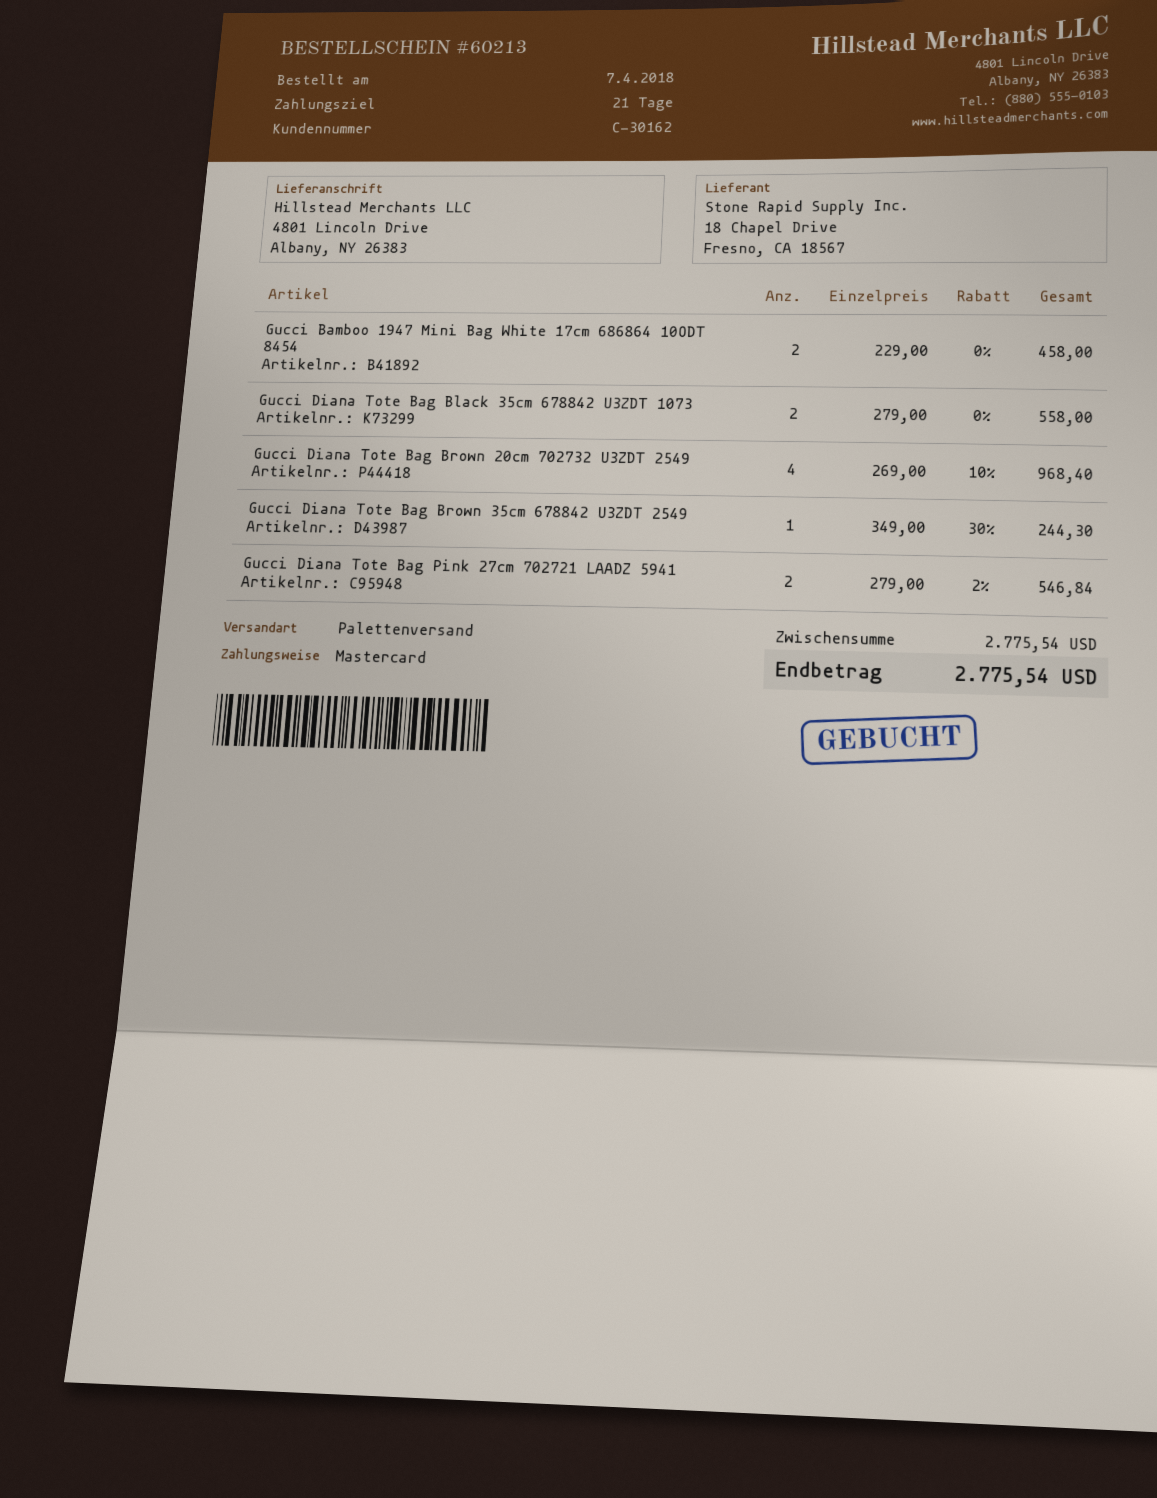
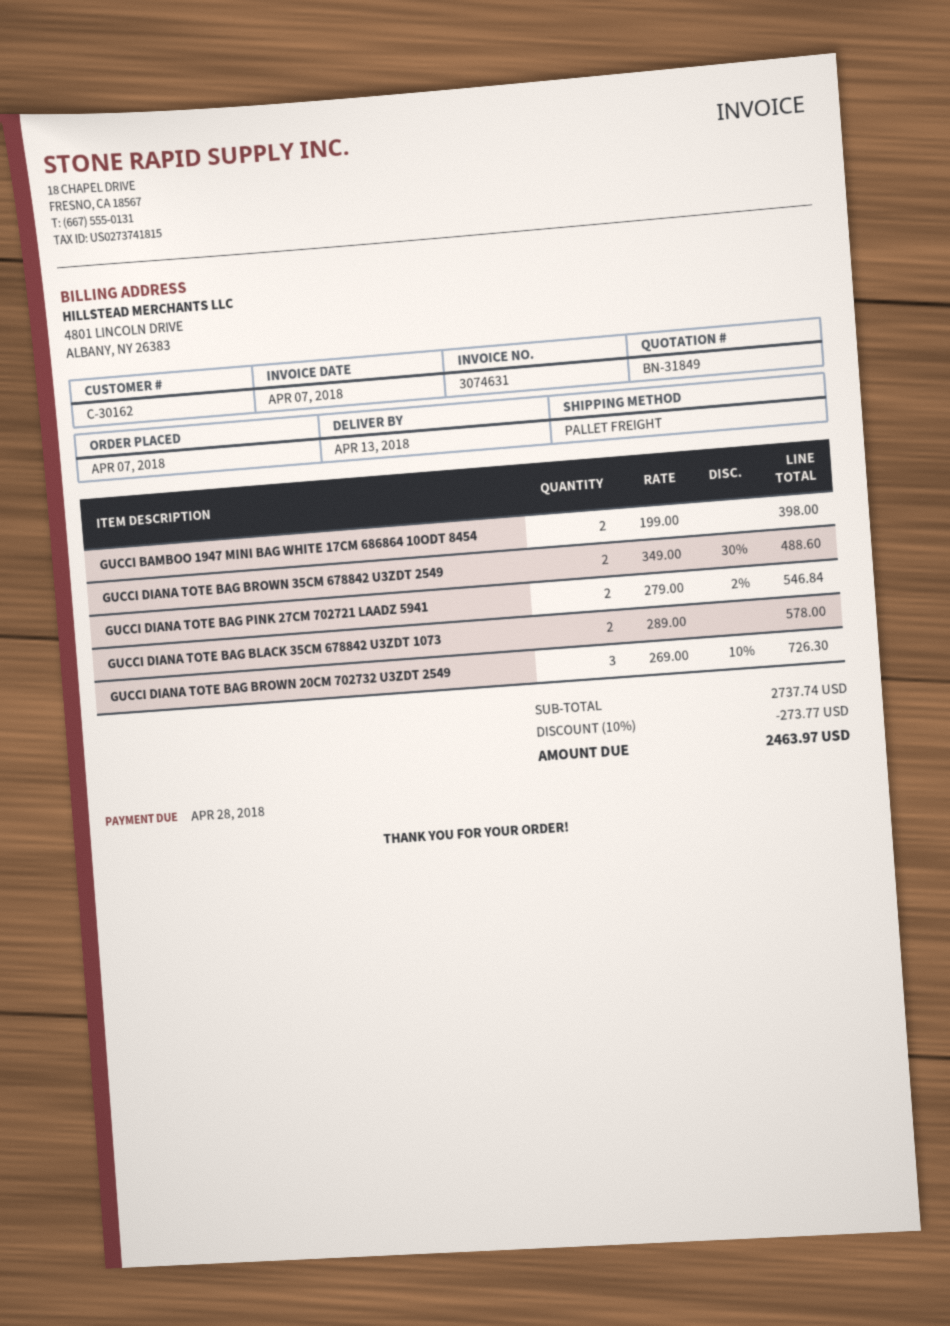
Gucci Bamboo 1947 Mini Bag White 17cm 686864 10ODT 8454: 2 x 229.00 = 458.00 -> 2 x 199.00 = 398.00
Gucci Diana Tote Bag Black 35cm 678842 U3ZDT 1073: 2 x 279.00 = 558.00 -> 2 x 289.00 = 578.00
Gucci Diana Tote Bag Brown 20cm 702732 U3ZDT 2549: 4 x 269.00 - 10% = 968.40 -> 3 x 269.00 - 10% = 726.30
Gucci Diana Tote Bag Brown 35cm 678842 U3ZDT 2549: 1 x 349.00 - 30% = 244.30 -> 2 x 349.00 - 30% = 488.60
subtotal: 2775.54 -> 2737.74
discount: none -> 10% = 273.77
total: 2775.54 -> 2463.97

